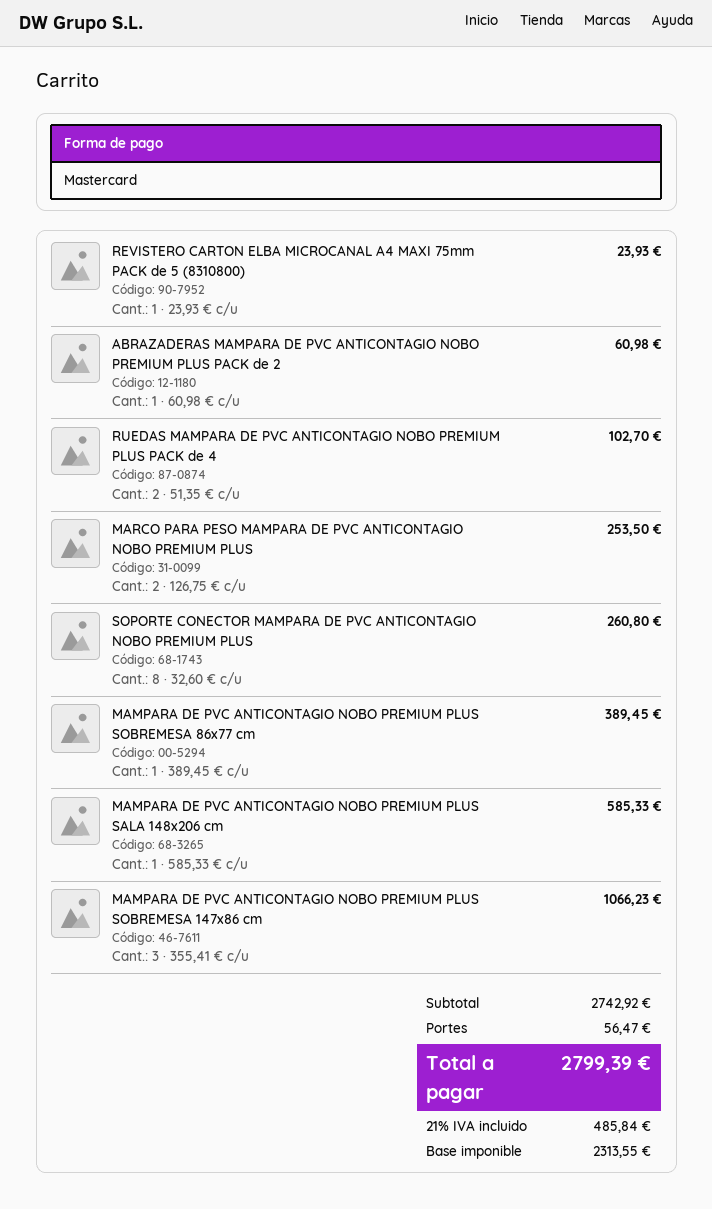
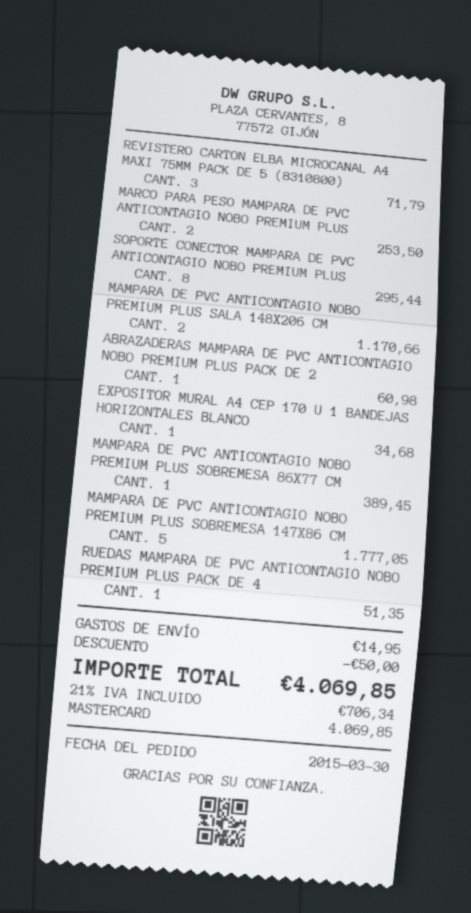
REVISTERO CARTON ELBA MICROCANAL A4 MAXI 75mm PACK de 5 (8310800): 1 for 23.93 -> 3 for 71.79
RUEDAS MAMPARA DE PVC ANTICONTAGIO NOBO PREMIUM PLUS PACK de 4: 2 for 102.70 -> 1 for 51.35
SOPORTE CONECTOR MAMPARA DE PVC ANTICONTAGIO NOBO PREMIUM PLUS: 8 for 260.80 -> 8 for 295.44
MAMPARA DE PVC ANTICONTAGIO NOBO PREMIUM PLUS SALA 148x206 cm: 1 for 585.33 -> 2 for 1170.66
MAMPARA DE PVC ANTICONTAGIO NOBO PREMIUM PLUS SOBREMESA 147x86 cm: 3 for 1066.23 -> 5 for 1777.05
EXPOSITOR MURAL A4 CEP 170 U 1 BANDEJAS HORIZONTALES BLANCO: none -> 1 for 34.68
discount: none -> 50.00
shipping: 56.47 -> 14.95
tax: 21% = 485.84 -> 21% = 706.34
total: 2799.39 -> 4069.85

